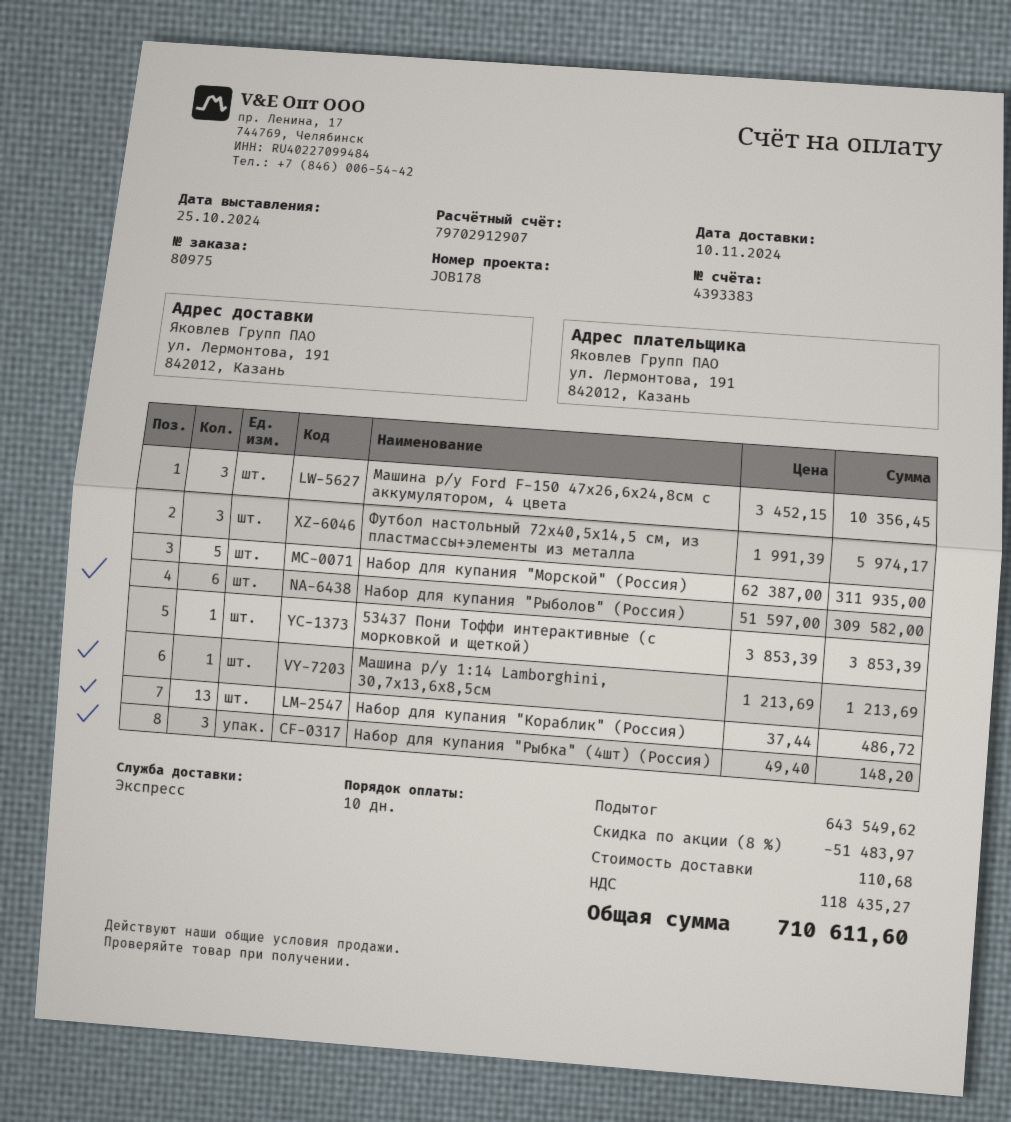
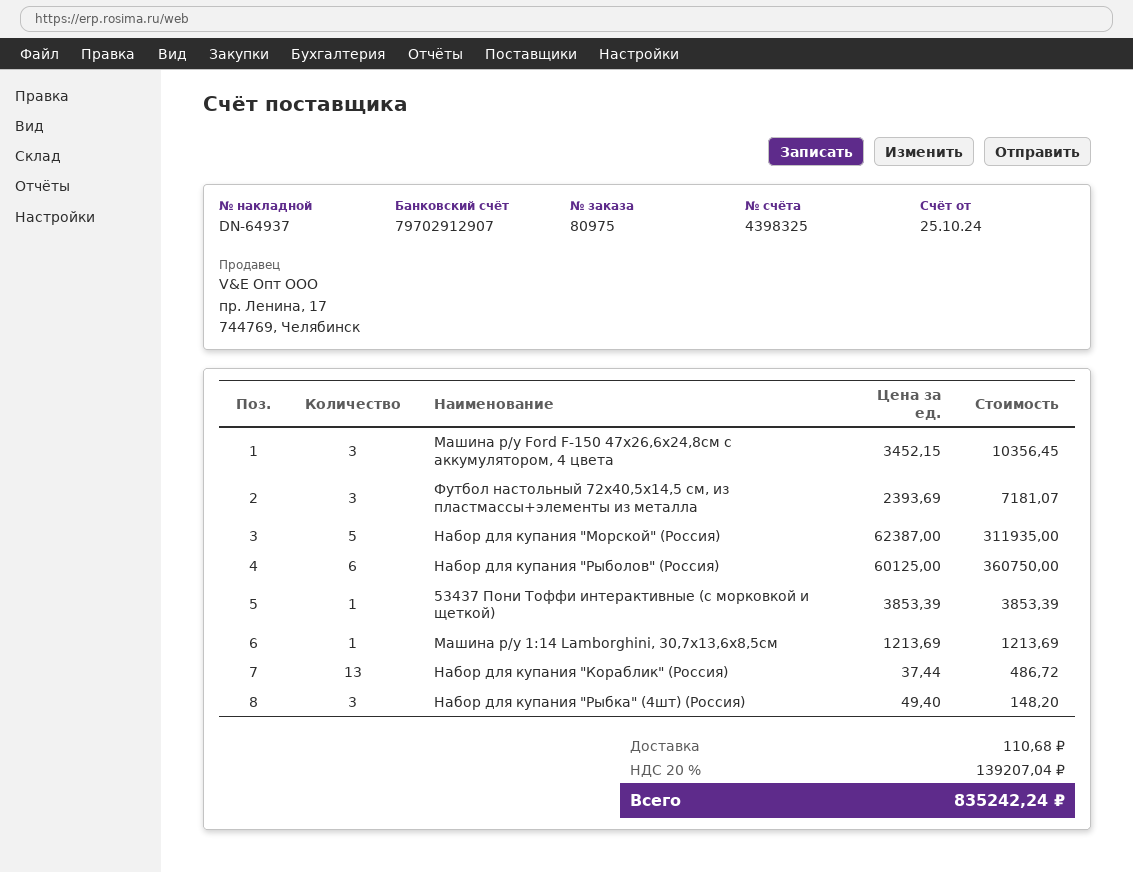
invoice number: 4393383 -> 4398325
Футбол настольный 72х40,5х14,5 см, из пластмассы+элементы из металла: 3 x 1991.39 = 5974.17 -> 3 x 2393.69 = 7181.07
Набор для купания "Рыболов" (Россия): 6 x 51597.00 = 309582.00 -> 6 x 60125.00 = 360750.00
discount: 8% = 51483.97 -> none
tax: 118435.27 -> 139207.04
total: 710611.60 -> 835242.24

